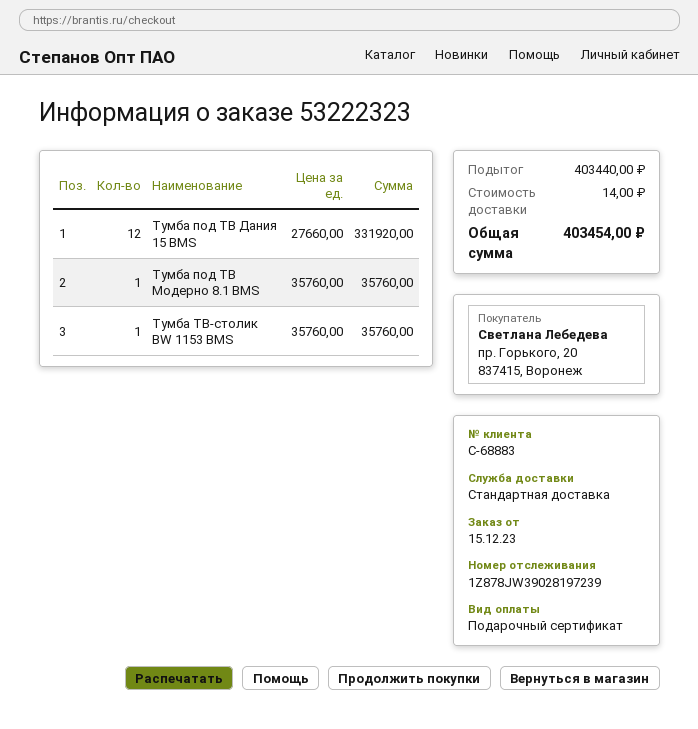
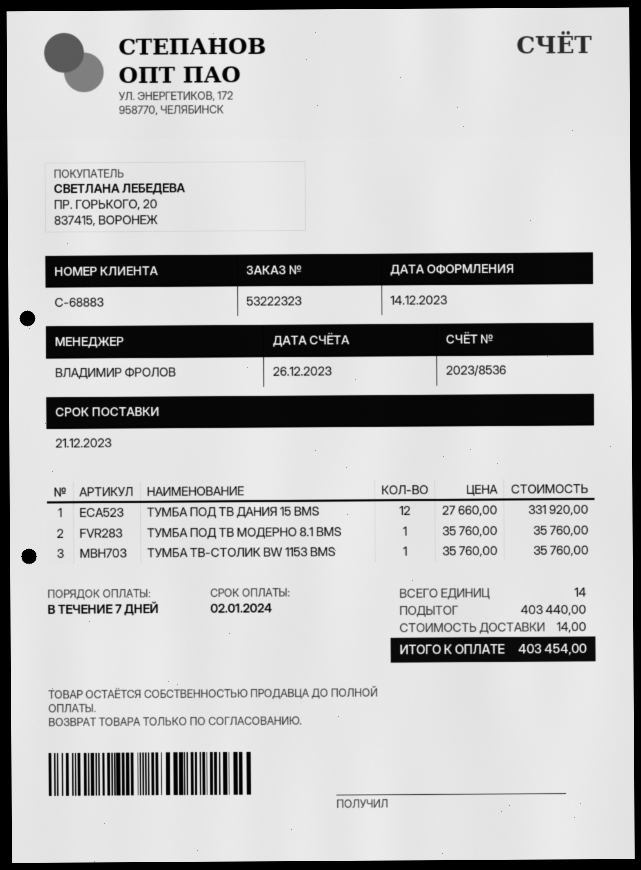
order date: 2023-12-15 -> 2023-12-14

